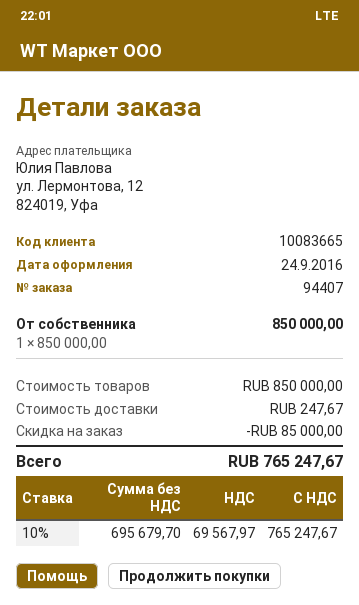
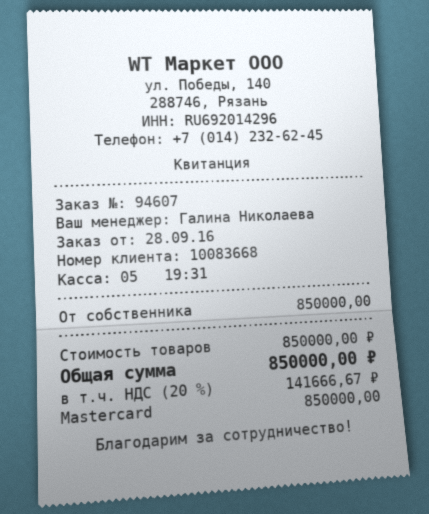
order number: 94407 -> 94607
order date: 2016-09-24 -> 2016-09-28
customer number: 10083665 -> 10083668
discount: 85000.00 -> none
shipping: 247.67 -> none
tax: 10% = 69567.97 -> 20% = 141666.67
total: 765247.67 -> 850000.00

